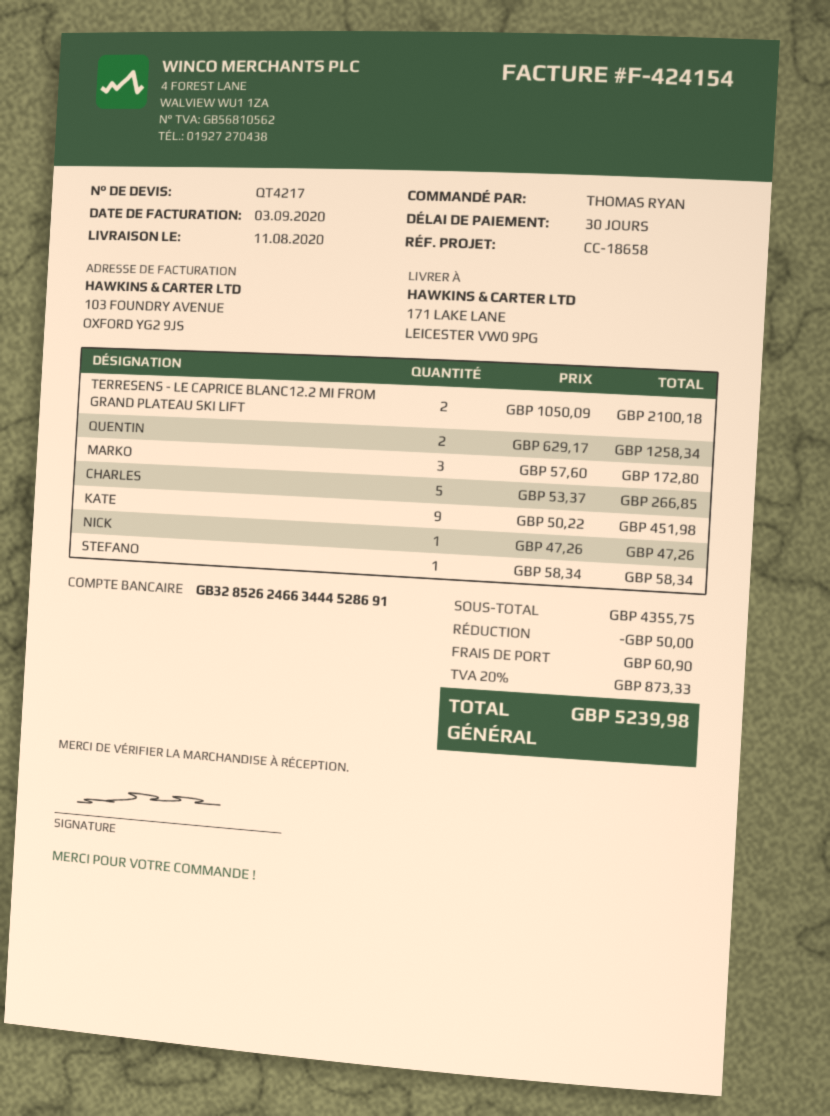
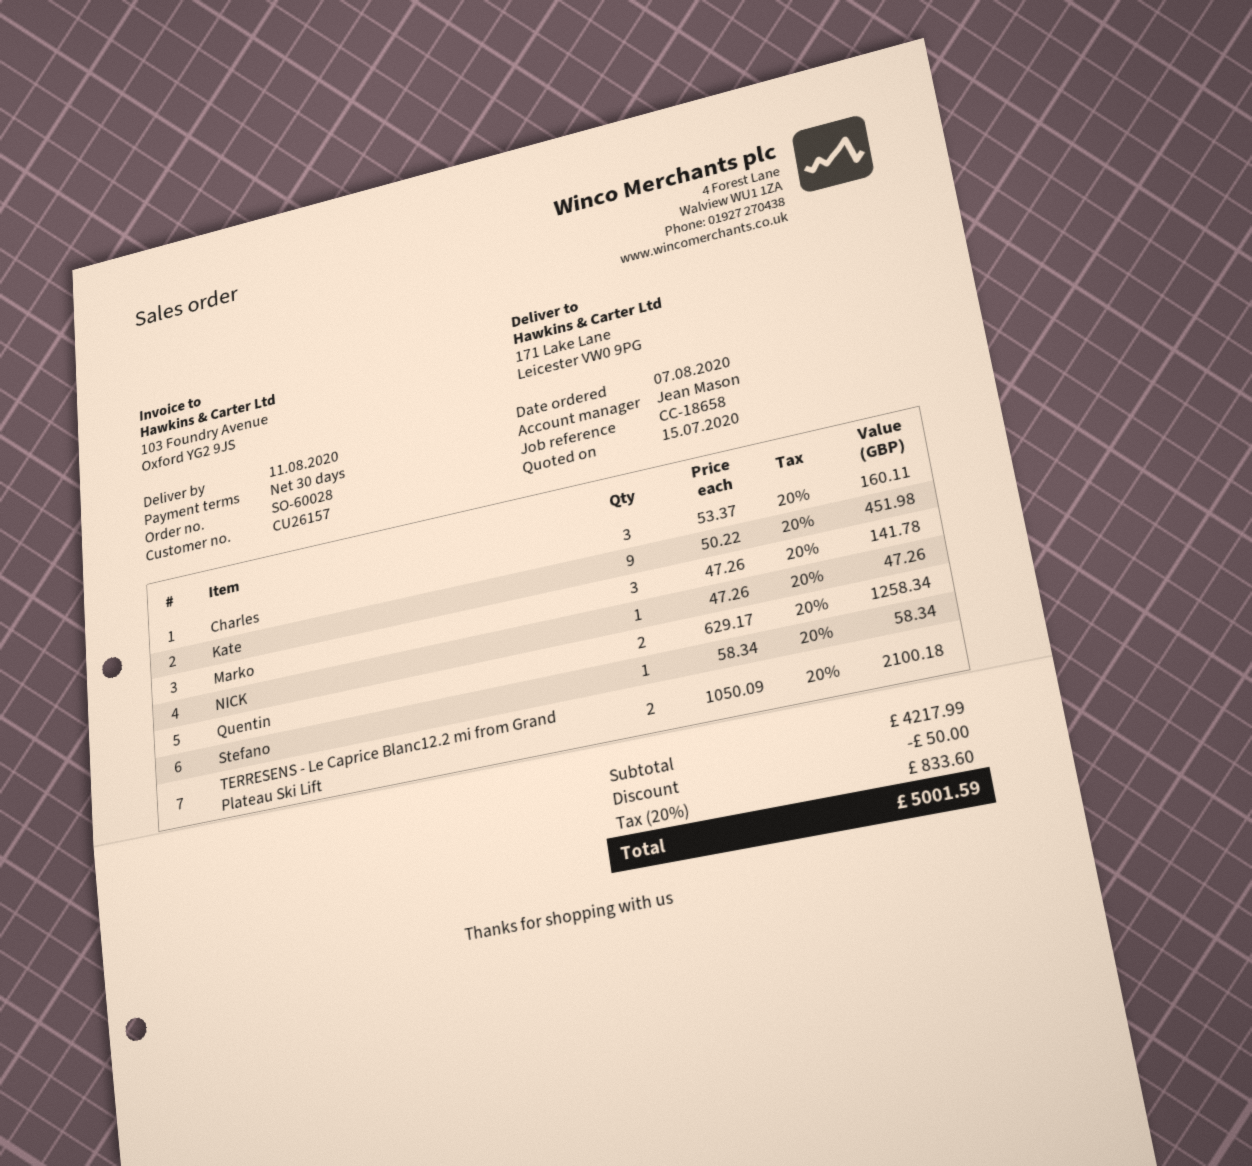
MARKO: 3 x 57.60 = 172.80 -> 3 x 47.26 = 141.78
CHARLES: 5 x 53.37 = 266.85 -> 3 x 53.37 = 160.11
subtotal: 4355.75 -> 4217.99
shipping: 60.90 -> none
tax: 20% = 873.33 -> 20% = 833.60
total: 5239.98 -> 5001.59

